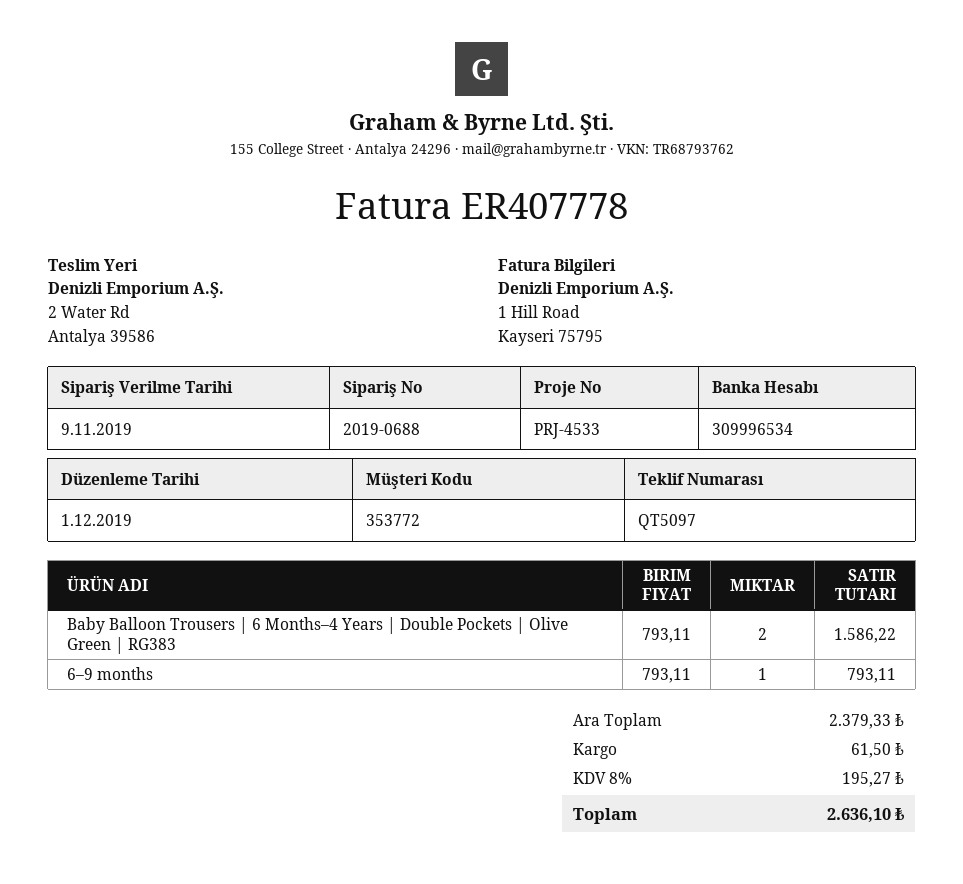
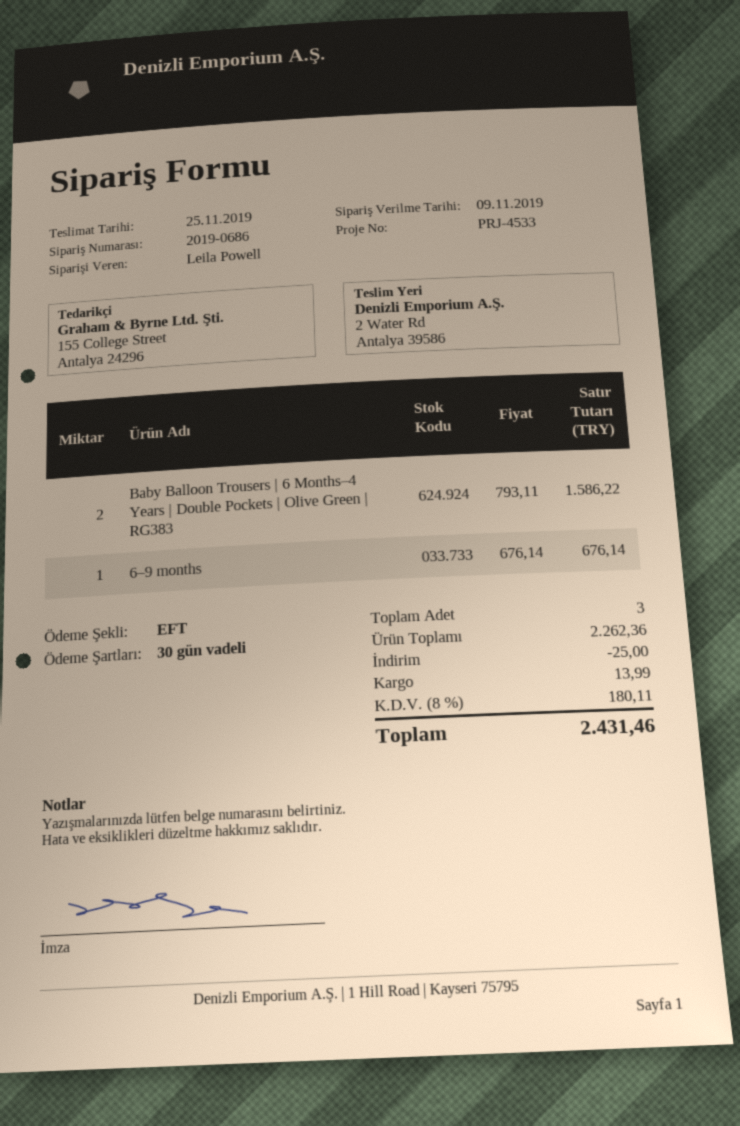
order number: 2019-0688 -> 2019-0686
6–9 months: 1 x 793.11 = 793.11 -> 1 x 676.14 = 676.14
subtotal: 2379.33 -> 2262.36
discount: none -> 25.00
shipping: 61.50 -> 13.99
tax: 8% = 195.27 -> 8% = 180.11
total: 2636.10 -> 2431.46

